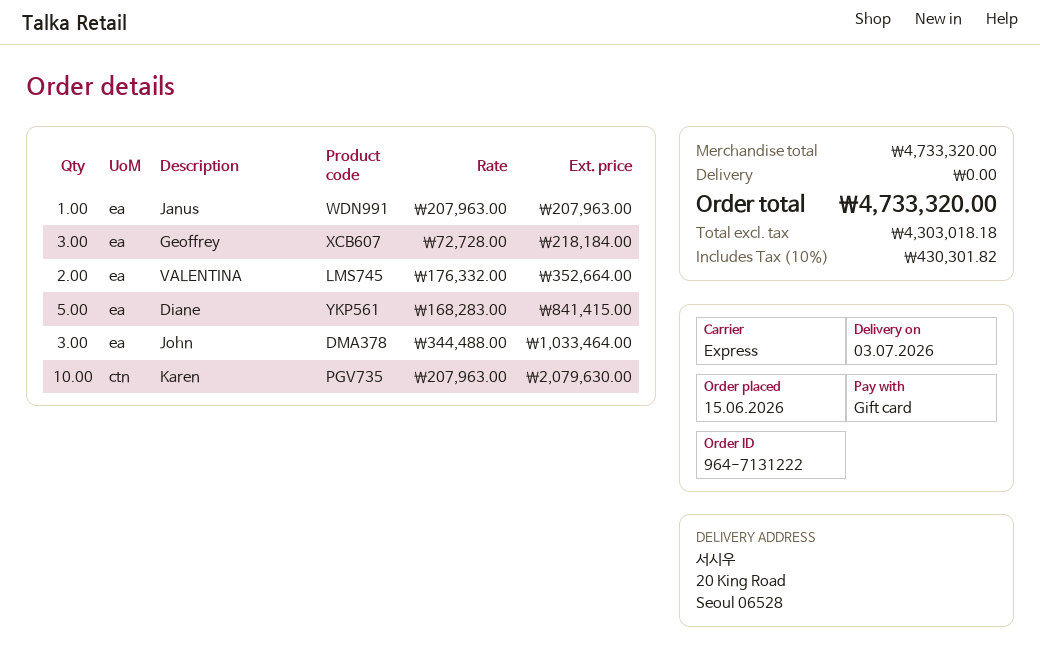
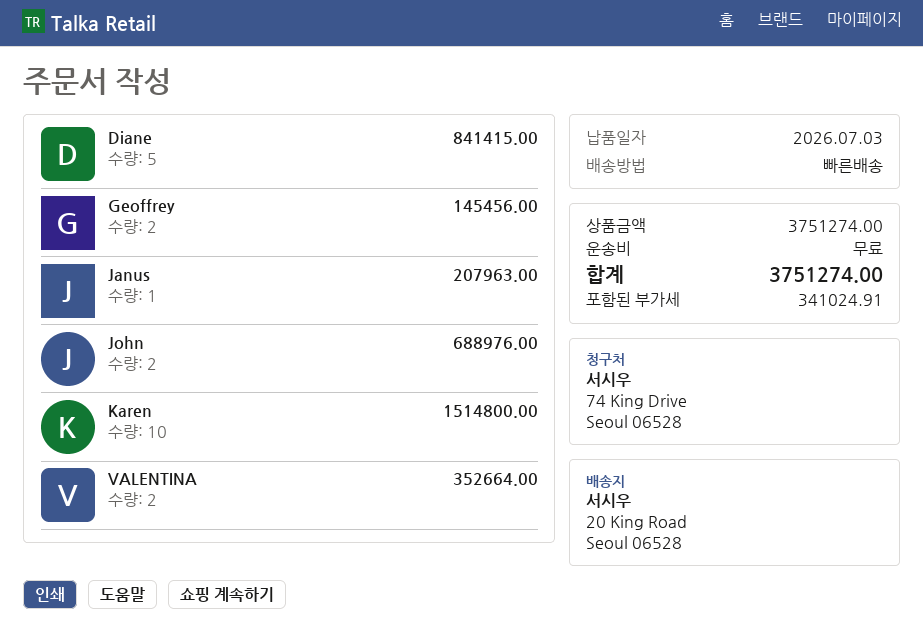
Geoffrey: 3 for 218184.00 -> 2 for 145456.00
John: 3 for 1033464.00 -> 2 for 688976.00
Karen: 10 for 2079630.00 -> 10 for 1514800.00
subtotal: 4733320.00 -> 3751274.00
tax: 430301.82 -> 341024.91
total: 4733320.00 -> 3751274.00

